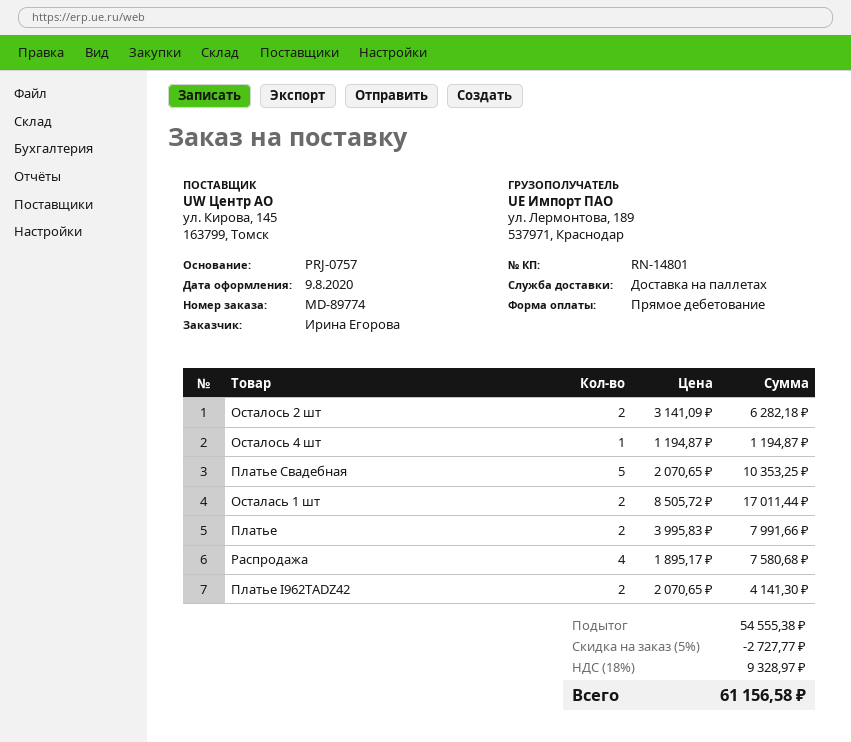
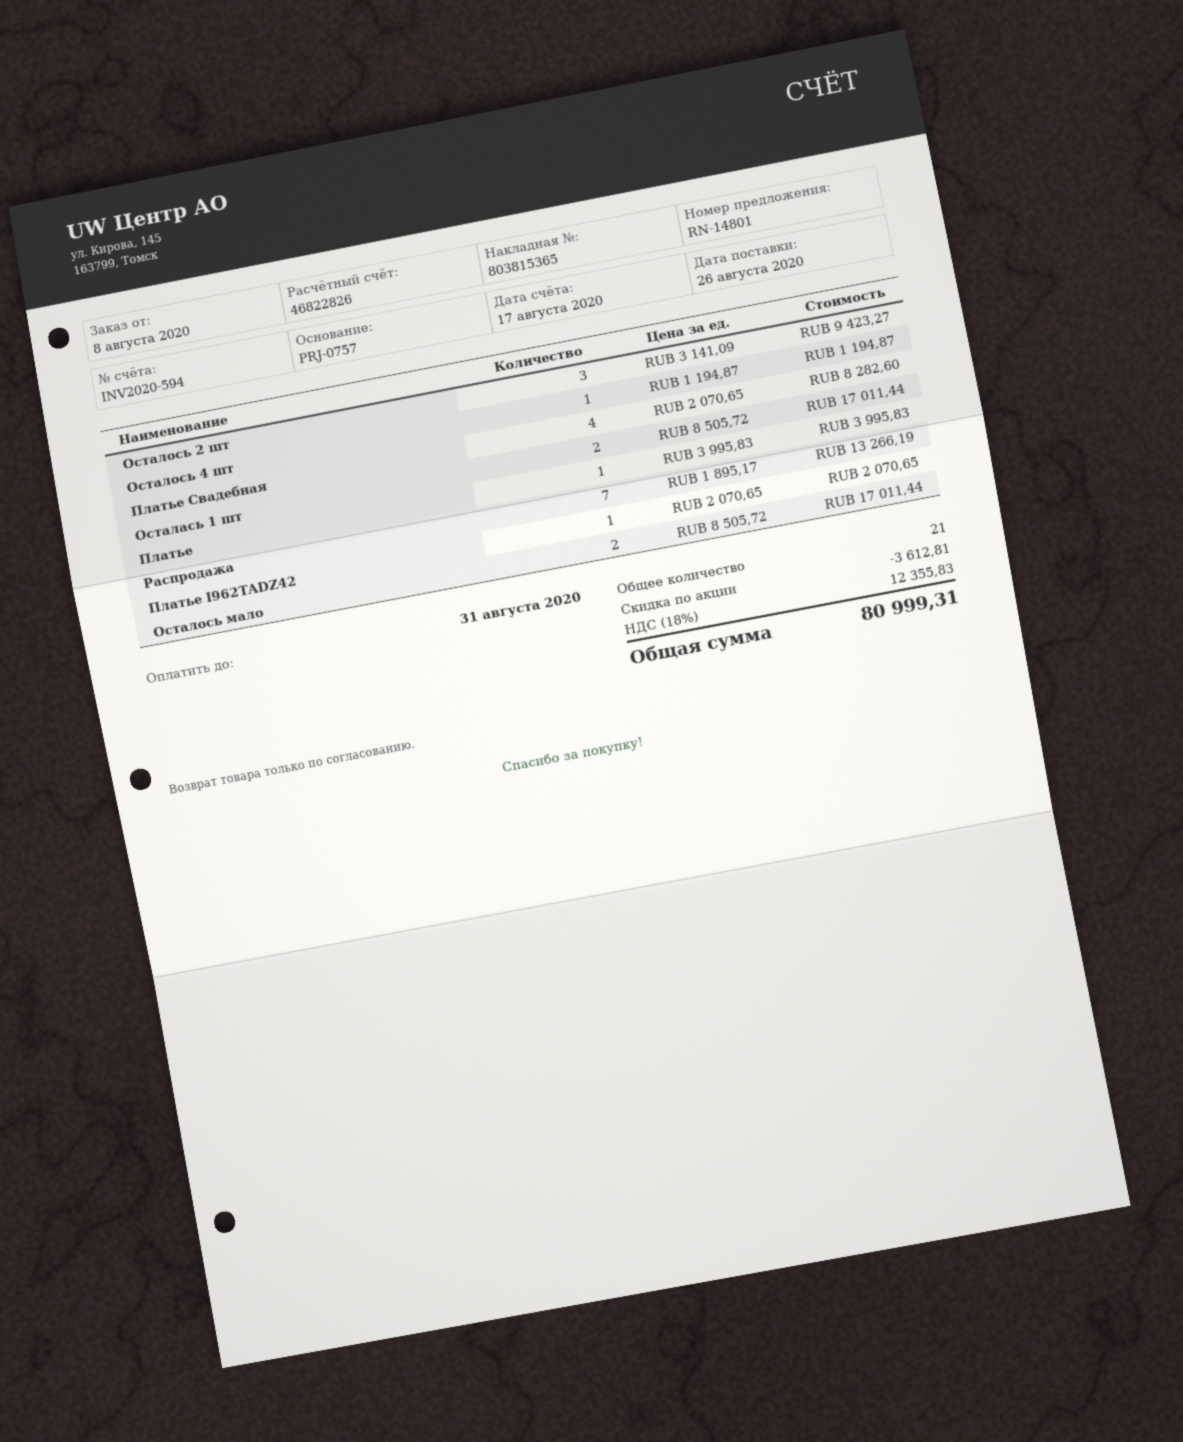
order date: 2020-08-09 -> 2020-08-08
Осталось 2 шт: 2 x 3141.09 = 6282.18 -> 3 x 3141.09 = 9423.27
Платье Свадебная: 5 x 2070.65 = 10353.25 -> 4 x 2070.65 = 8282.60
Платье: 2 x 3995.83 = 7991.66 -> 1 x 3995.83 = 3995.83
Распродажа: 4 x 1895.17 = 7580.68 -> 7 x 1895.17 = 13266.19
Платье I962TADZ42: 2 x 2070.65 = 4141.30 -> 1 x 2070.65 = 2070.65
Осталось мало: none -> 2 x 8505.72 = 17011.44
discount: 2727.77 -> 3612.81
tax: 18% = 9328.97 -> 18% = 12355.83
total: 61156.58 -> 80999.31

